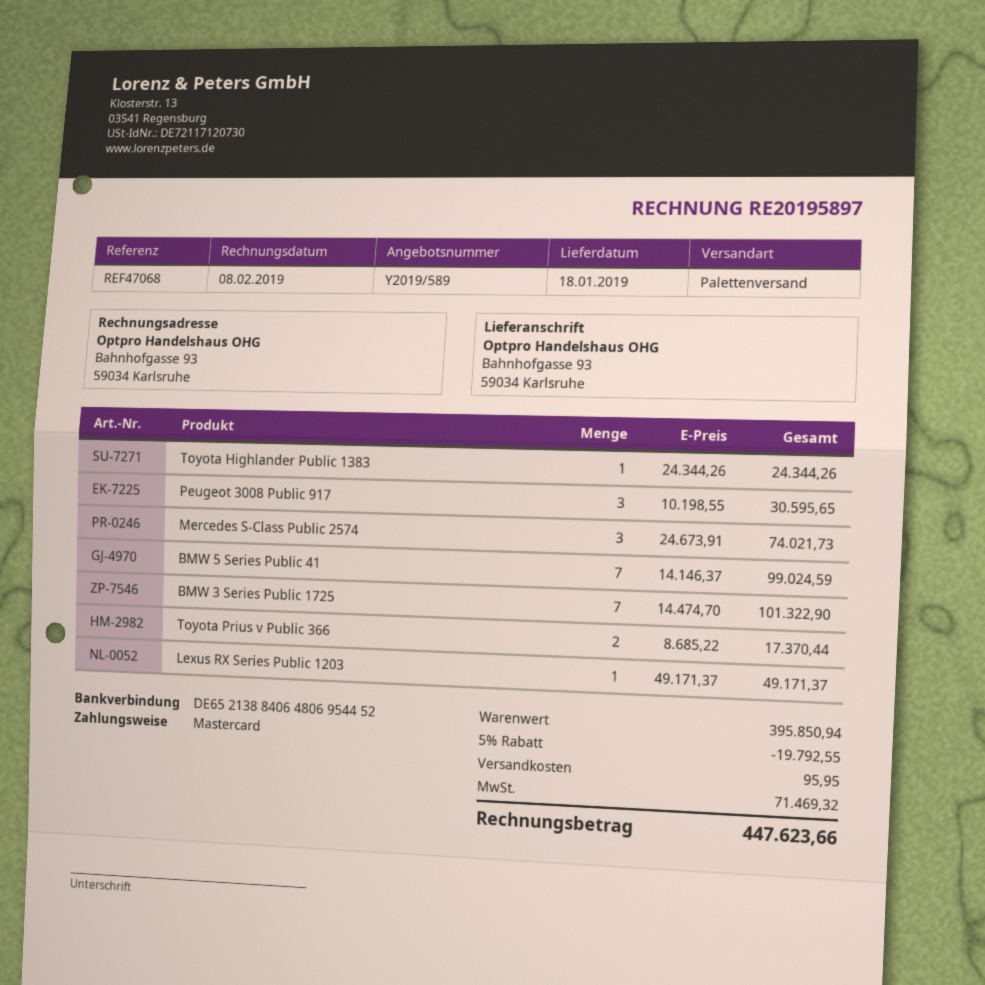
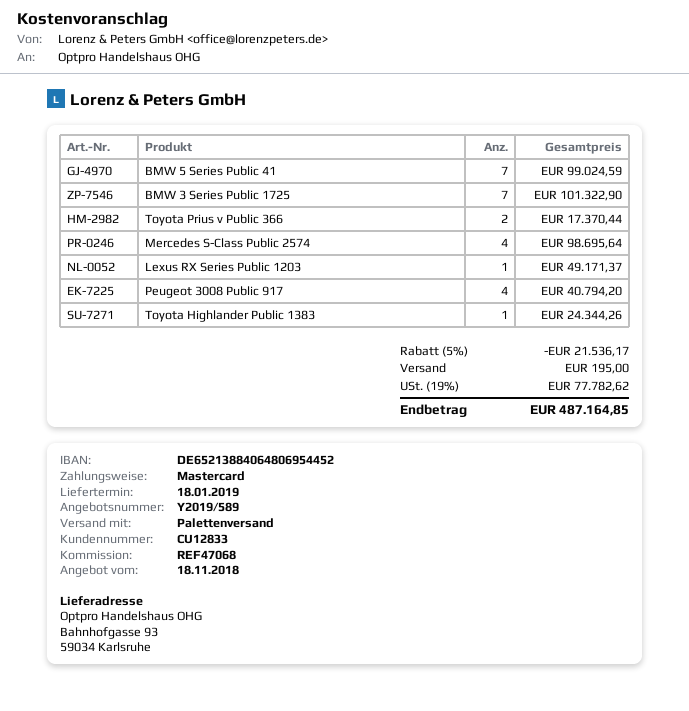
Peugeot 3008 Public 917: 3 for 30595.65 -> 4 for 40794.20
Mercedes S-Class Public 2574: 3 for 74021.73 -> 4 for 98695.64
discount: 5% = 19792.55 -> 5% = 21536.17
shipping: 95.95 -> 195.00
tax: 71469.32 -> 77782.62
total: 447623.66 -> 487164.85

